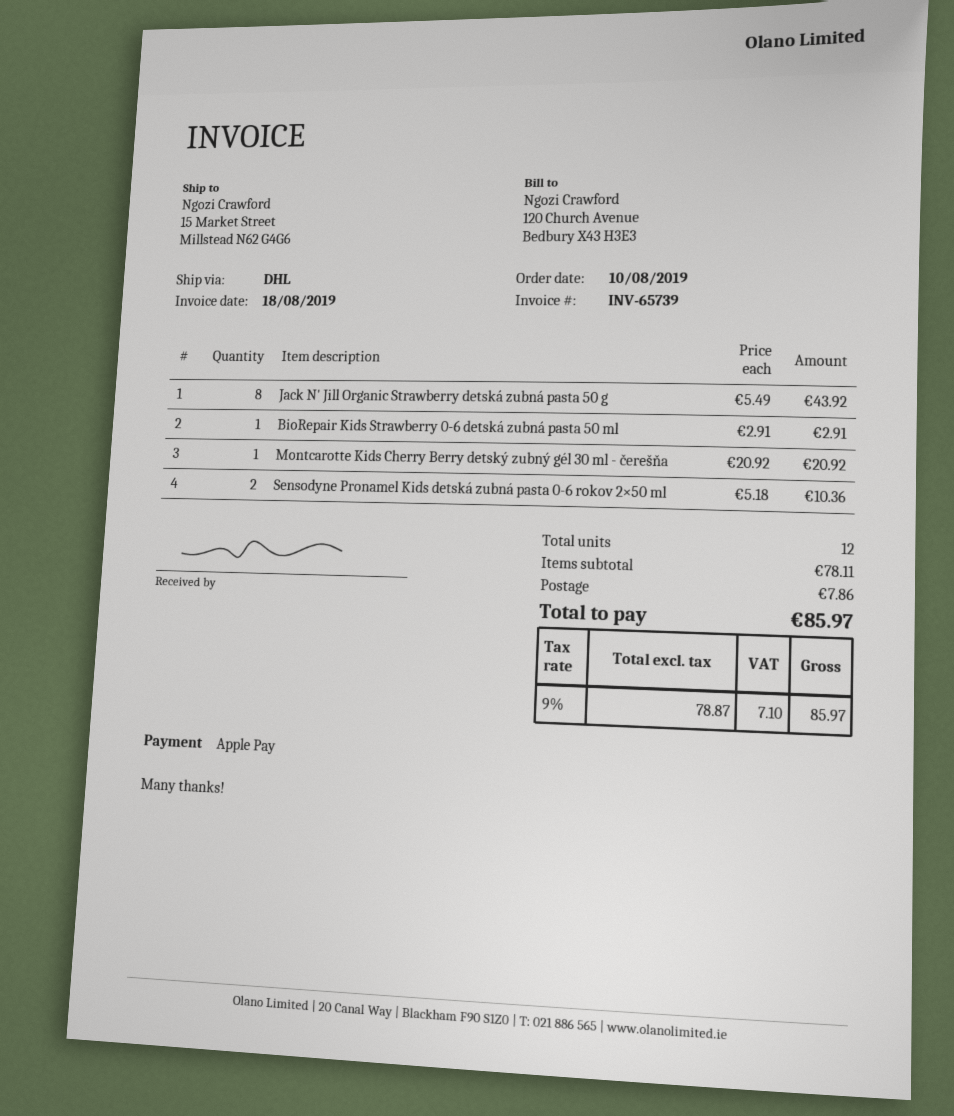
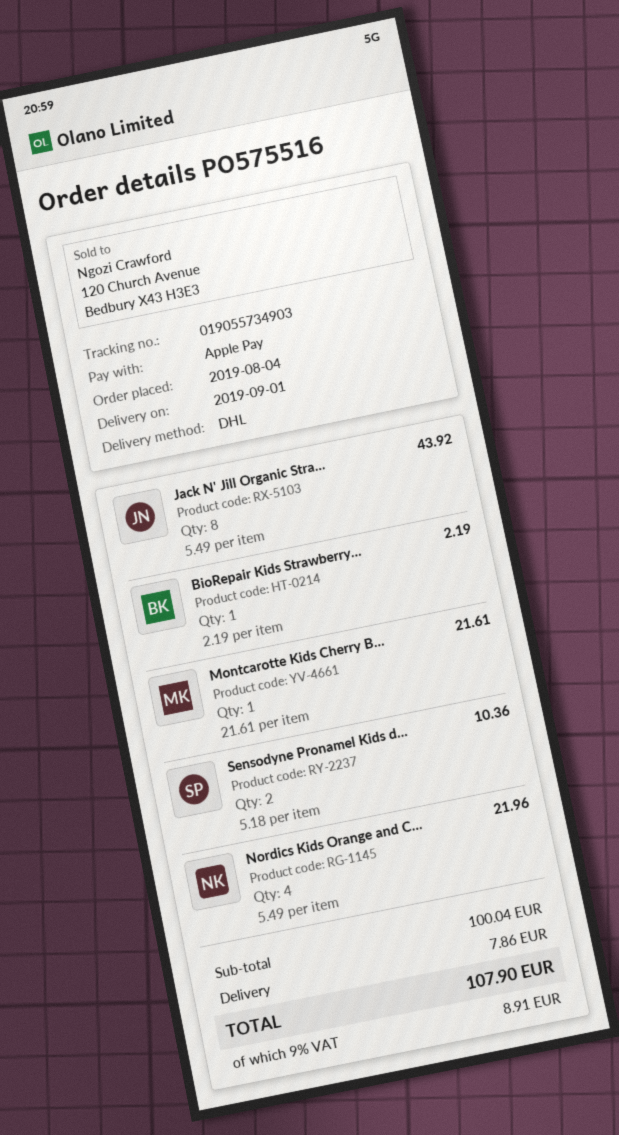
order date: 2019-08-10 -> 2019-08-04
BioRepair Kids Strawberry 0-6 detská zubná pasta 50 ml: 1 x 2.91 = 2.91 -> 1 x 2.19 = 2.19
Montcarotte Kids Cherry Berry detský zubný gél 30 ml - čerešňa: 1 x 20.92 = 20.92 -> 1 x 21.61 = 21.61
Nordics Kids Orange and C...: none -> 4 x 5.49 = 21.96
subtotal: 78.11 -> 100.04
tax: 9% = 7.10 -> 9% = 8.91
total: 85.97 -> 107.90

